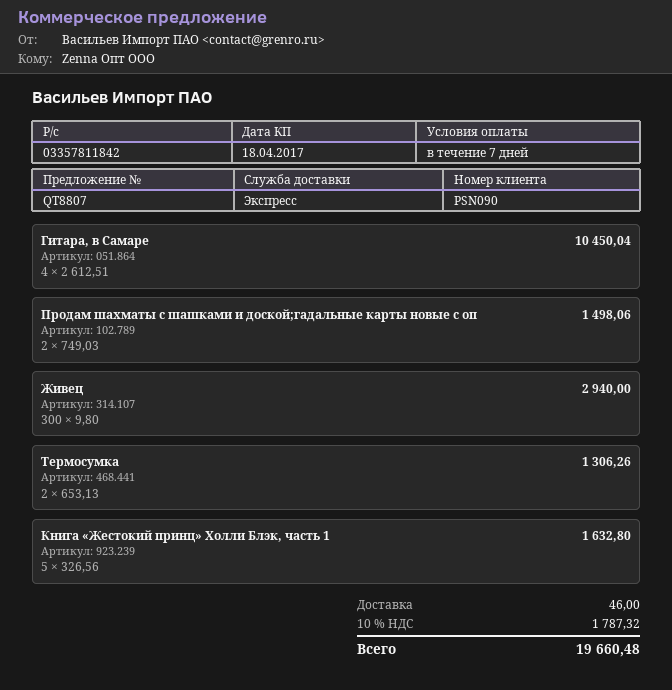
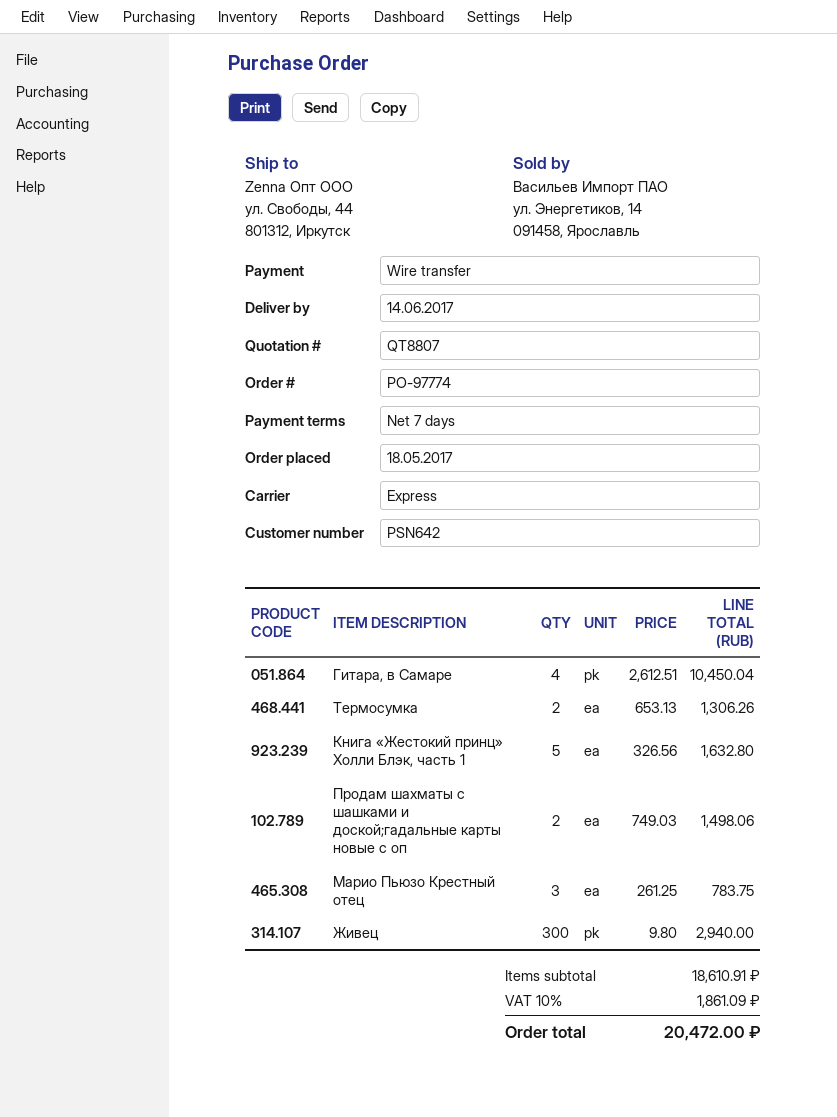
customer number: PSN090 -> PSN642
Марио Пьюзо Крестный отец: none -> 3 x 261.25 = 783.75
shipping: 46.00 -> none
tax: 10% = 1787.32 -> 10% = 1861.09
total: 19660.48 -> 20472.00

